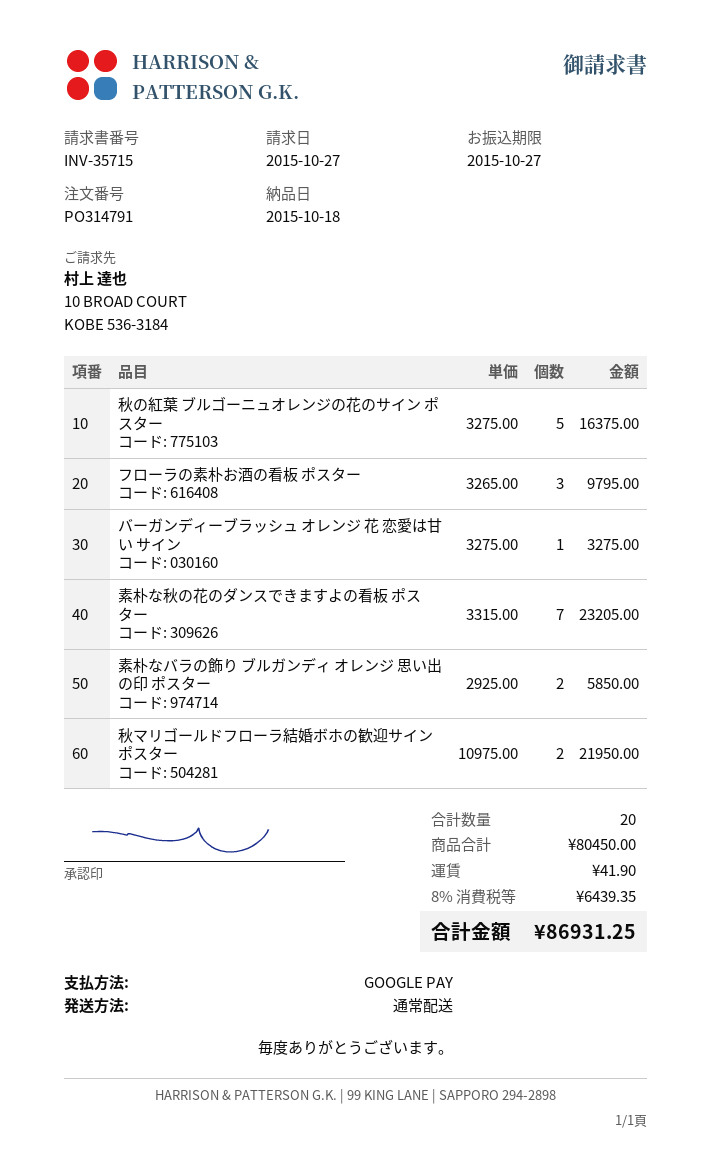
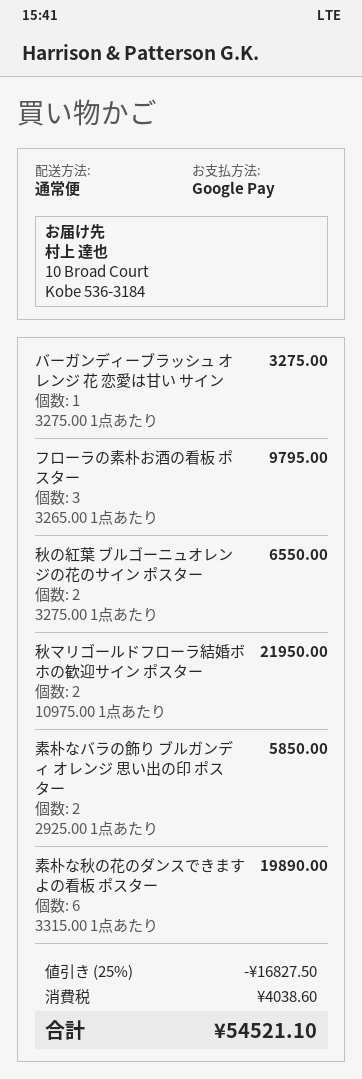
秋の紅葉 ブルゴーニュオレンジの花のサイン ポスター: 5 x 3275.00 = 16375.00 -> 2 x 3275.00 = 6550.00
素朴な秋の花のダンスできますよの看板 ポスター: 7 x 3315.00 = 23205.00 -> 6 x 3315.00 = 19890.00
discount: none -> 25% = 16827.50
shipping: 41.90 -> none
tax: 6439.35 -> 4038.60
total: 86931.25 -> 54521.10

